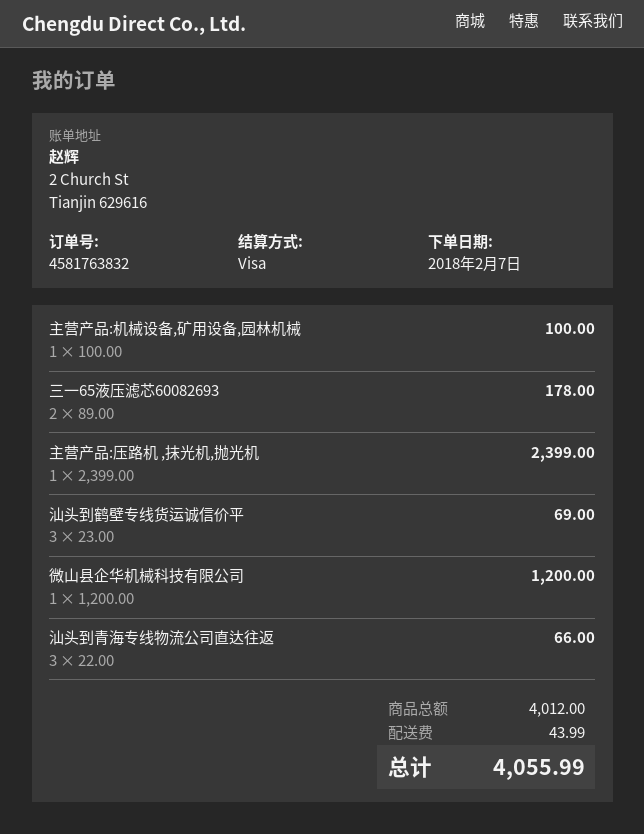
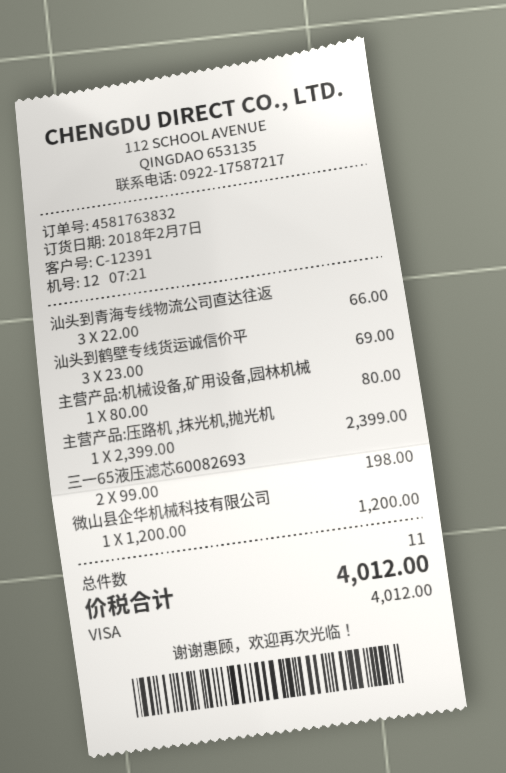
主营产品:机械设备,矿用设备,园林机械: 1 x 100.00 = 100.00 -> 1 x 80.00 = 80.00
三一65液压滤芯60082693: 2 x 89.00 = 178.00 -> 2 x 99.00 = 198.00
shipping: 43.99 -> none
total: 4055.99 -> 4012.00

